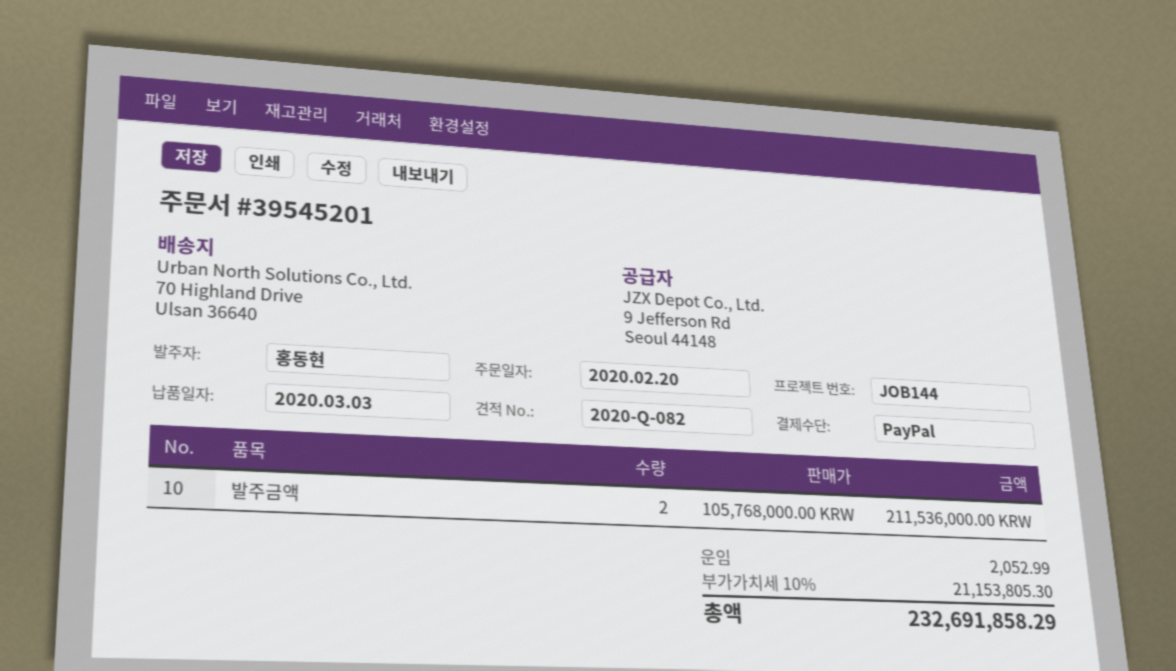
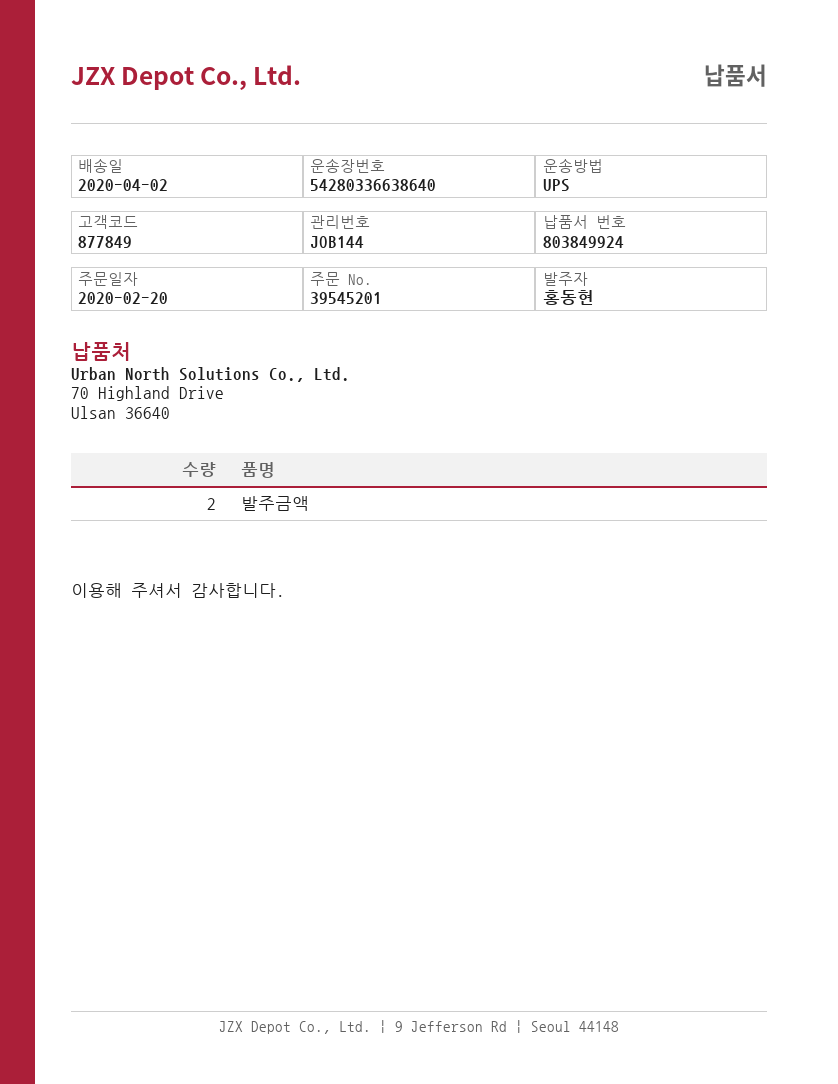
delivery date: 2020-03-03 -> 2020-04-02

